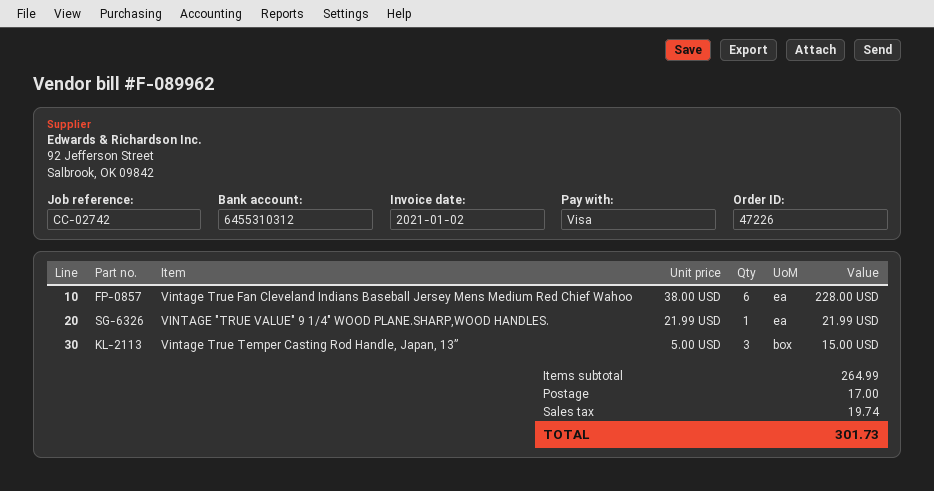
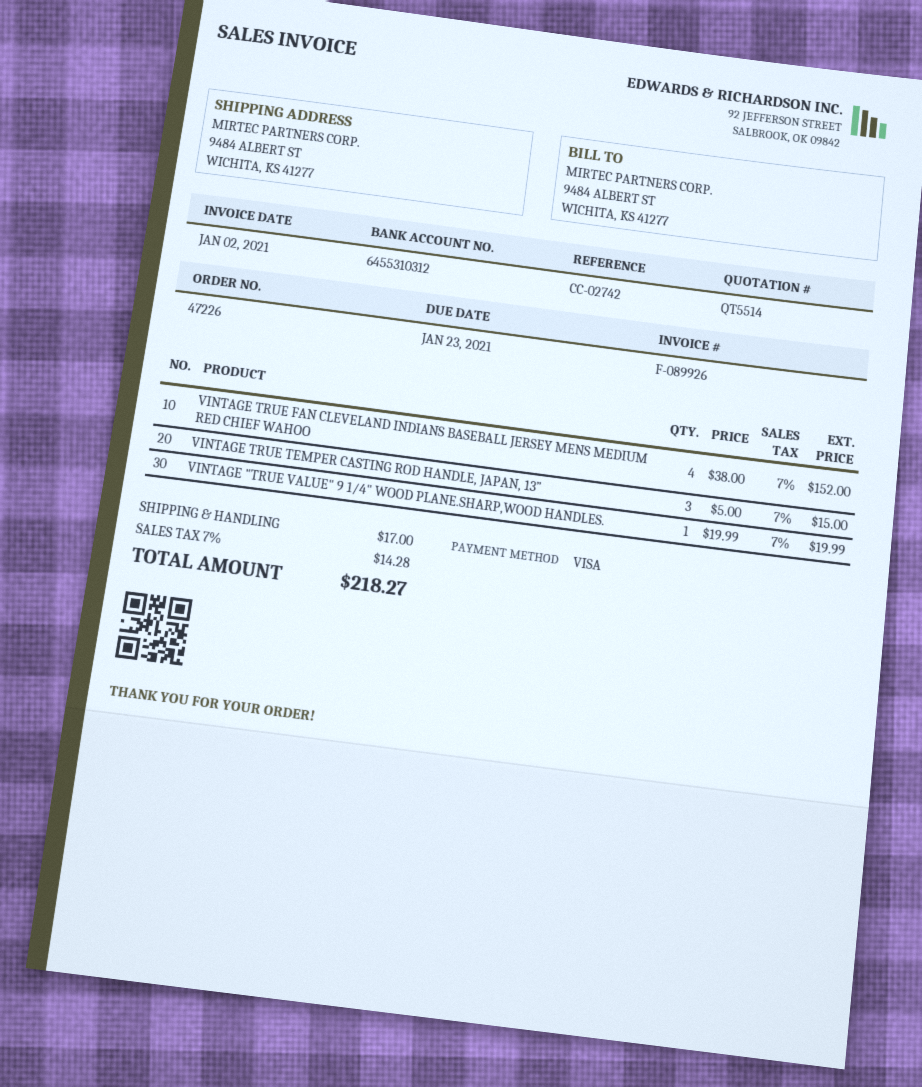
invoice number: F-089962 -> F-089926
Vintage True Fan Cleveland Indians Baseball Jersey Mens Medium Red Chief Wahoo: 6 x 38.00 = 228.00 -> 4 x 38.00 = 152.00
VINTAGE "TRUE VALUE" 9 1/4" WOOD PLANE.SHARP,WOOD HANDLES.: 1 x 21.99 = 21.99 -> 1 x 19.99 = 19.99
tax: 19.74 -> 14.28
total: 301.73 -> 218.27

